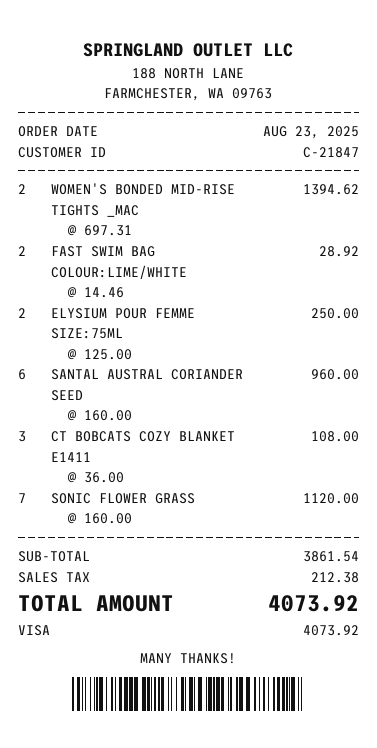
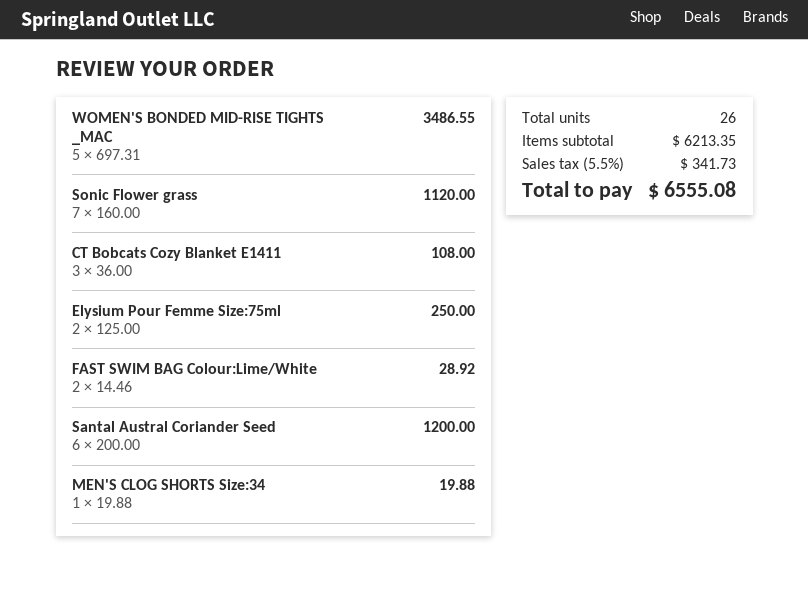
WOMEN'S BONDED MID-RISE TIGHTS _MAC: 2 x 697.31 = 1394.62 -> 5 x 697.31 = 3486.55
SANTAL AUSTRAL CORIANDER SEED: 6 x 160.00 = 960.00 -> 6 x 200.00 = 1200.00
MEN'S CLOG SHORTS Size:34: none -> 1 x 19.88 = 19.88
subtotal: 3861.54 -> 6213.35
tax: 212.38 -> 341.73
total: 4073.92 -> 6555.08

